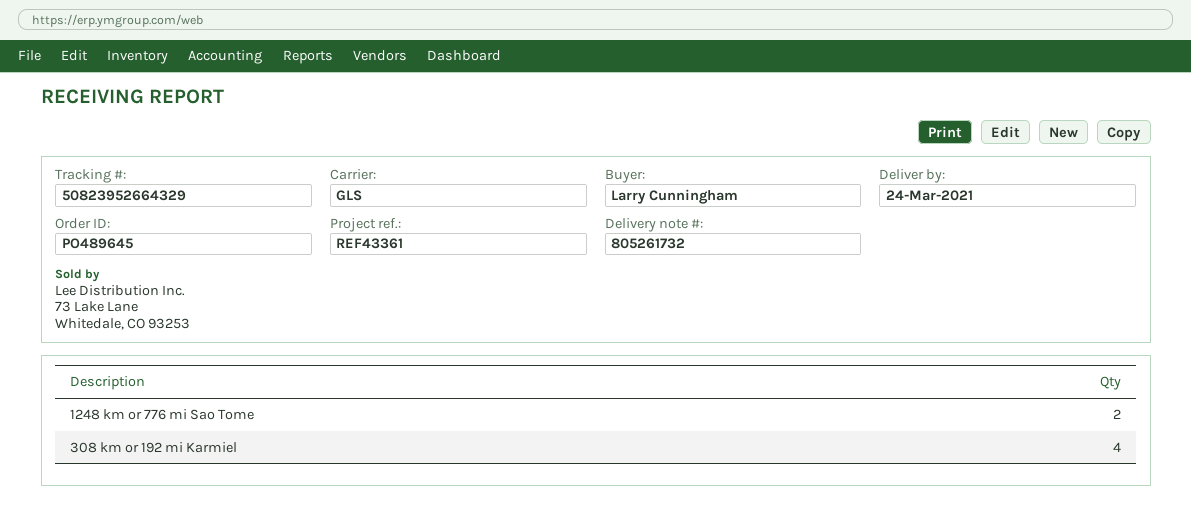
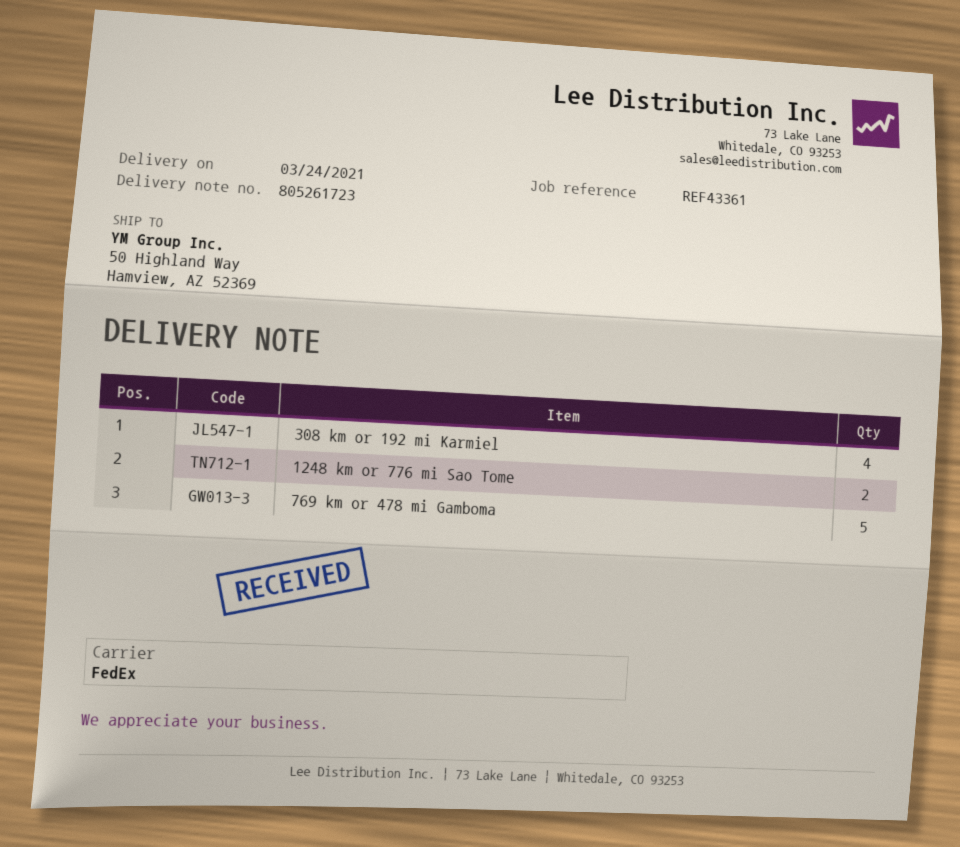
delivery note number: 805261732 -> 805261723
shipping method: GLS -> FedEx
769 km or 478 mi Gamboma: none -> 5

